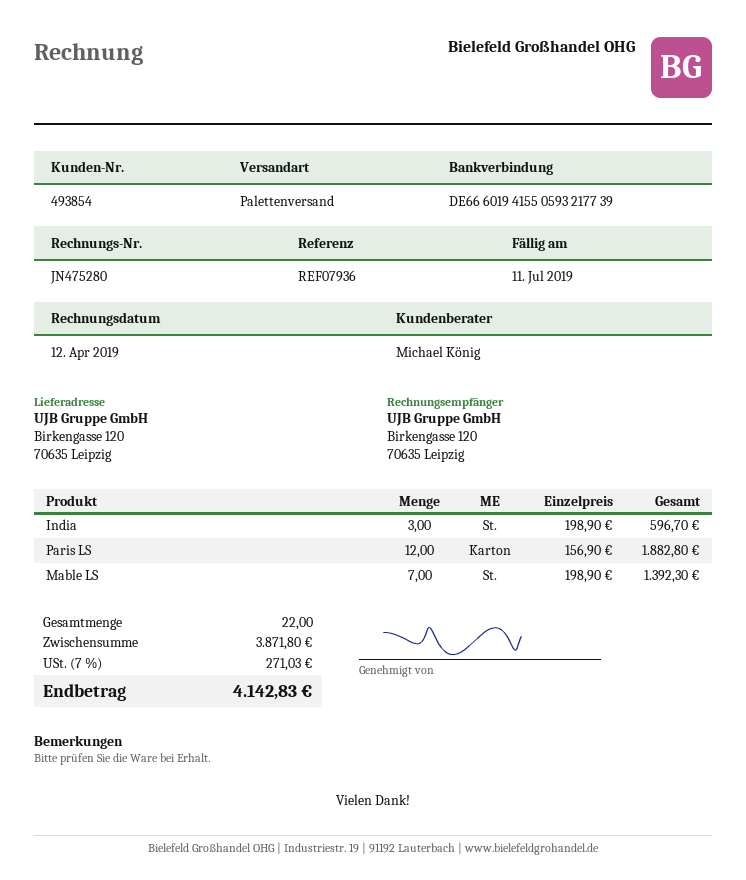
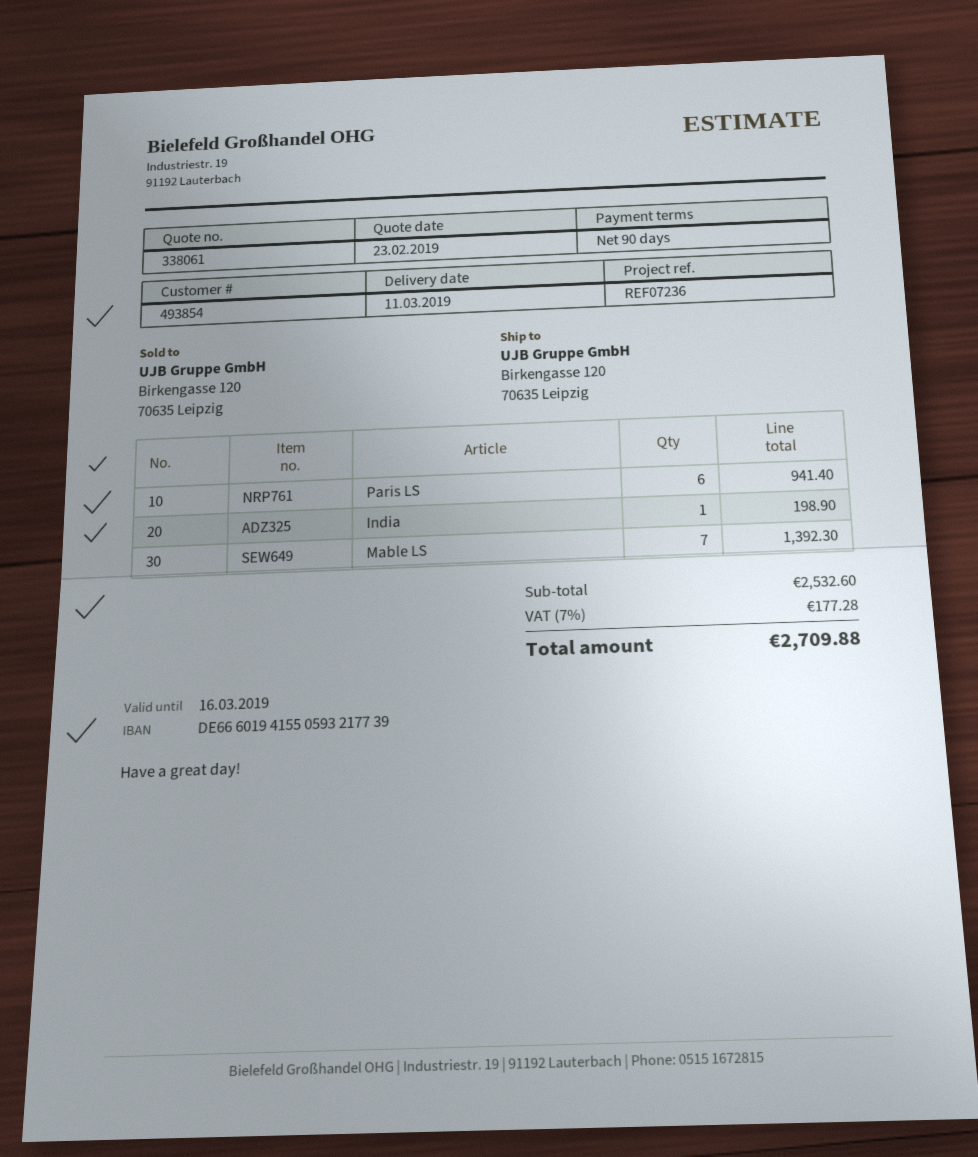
reference: REF07936 -> REF07236
India: 3 for 596.70 -> 1 for 198.90
Paris LS: 12 for 1882.80 -> 6 for 941.40
subtotal: 3871.80 -> 2532.60
tax: 7% = 271.03 -> 7% = 177.28
total: 4142.83 -> 2709.88

